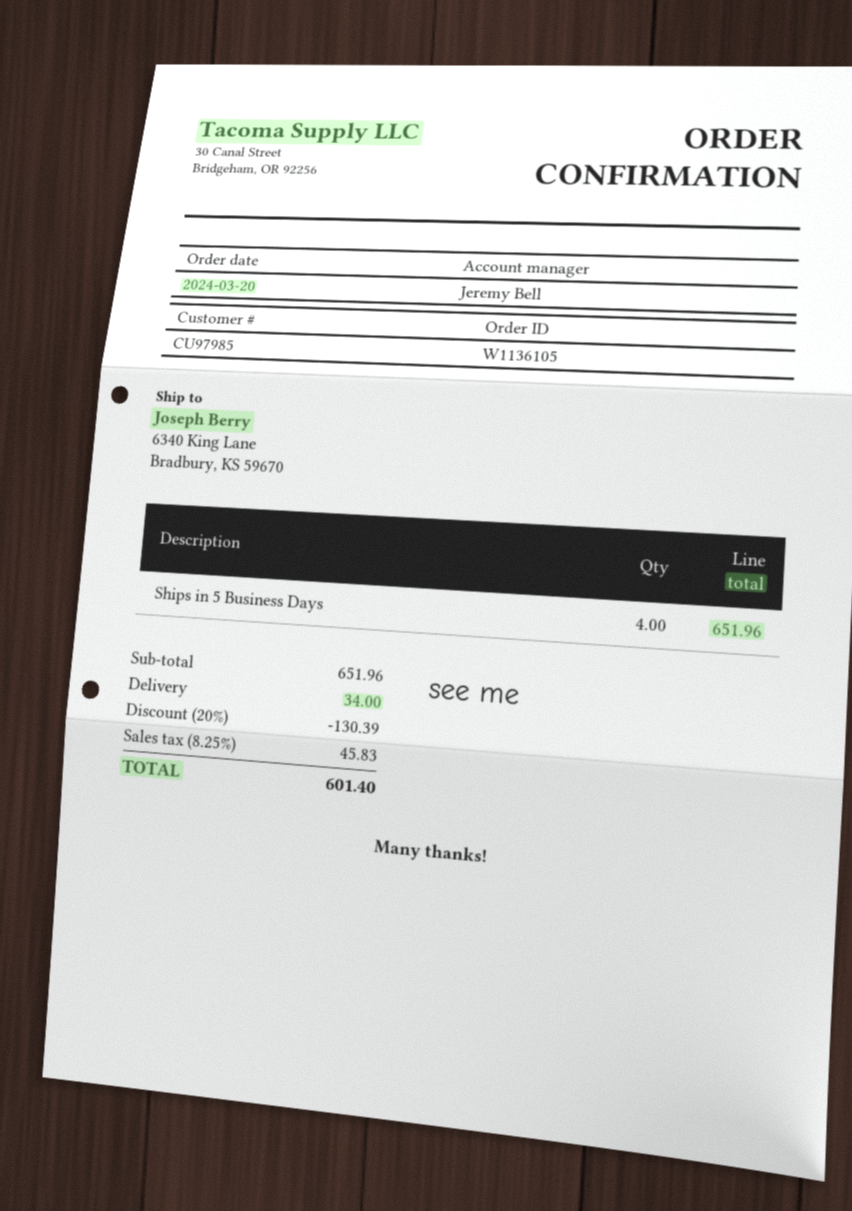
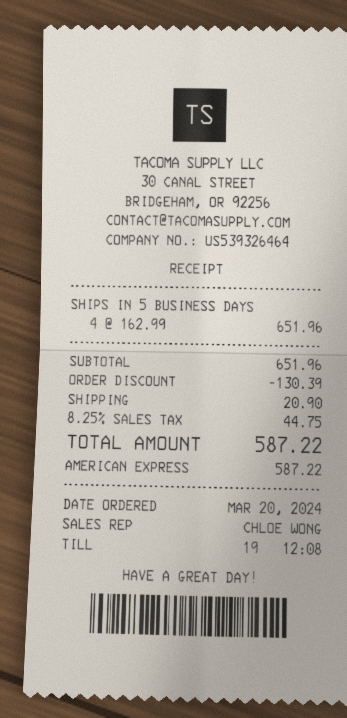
sales rep: Jeremy Bell -> CHLOE WONG
shipping: 34.00 -> 20.90
tax: 8.25% = 45.83 -> 8.25% = 44.75
total: 601.40 -> 587.22

